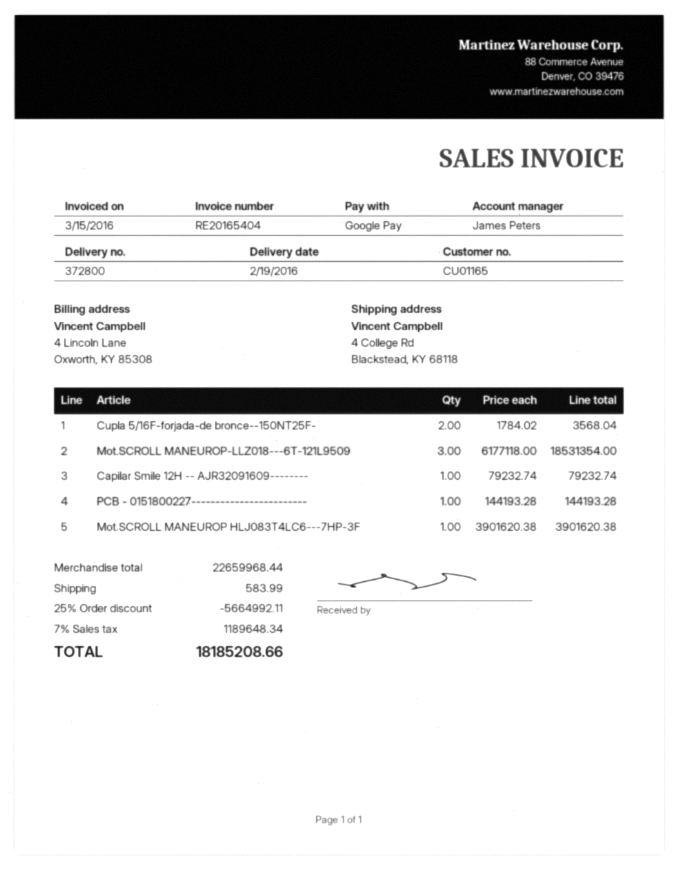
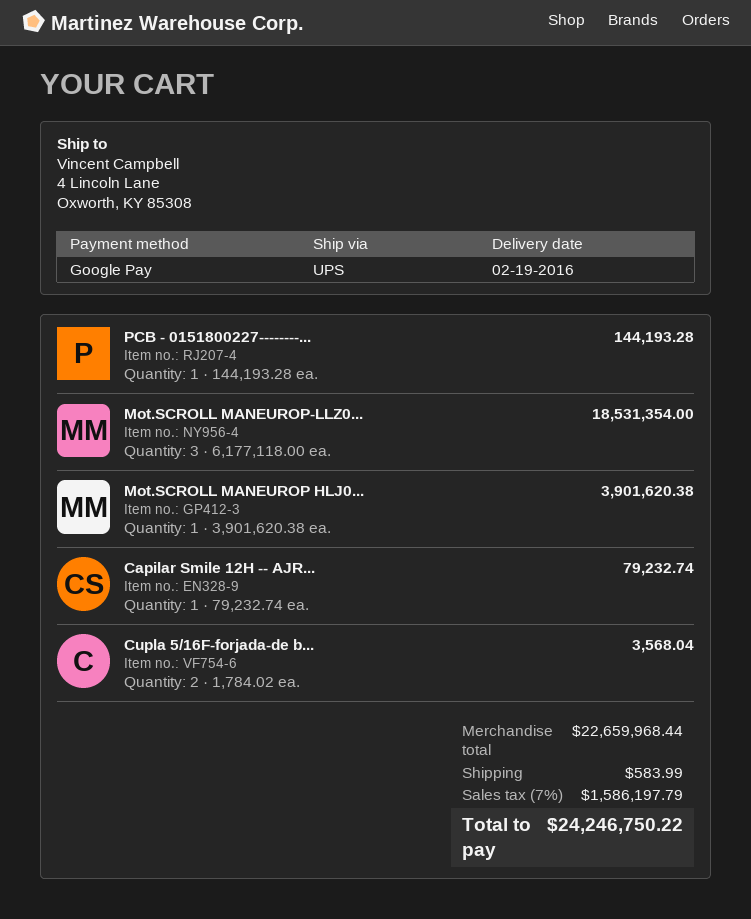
ship to: 4 College Rd, Blackstead, KY 68118 -> 4 Lincoln Lane, Oxworth, KY 85308
discount: 25% = 5664992.11 -> none
tax: 7% = 1189648.34 -> 7% = 1586197.79
total: 18185208.66 -> 24246750.22

